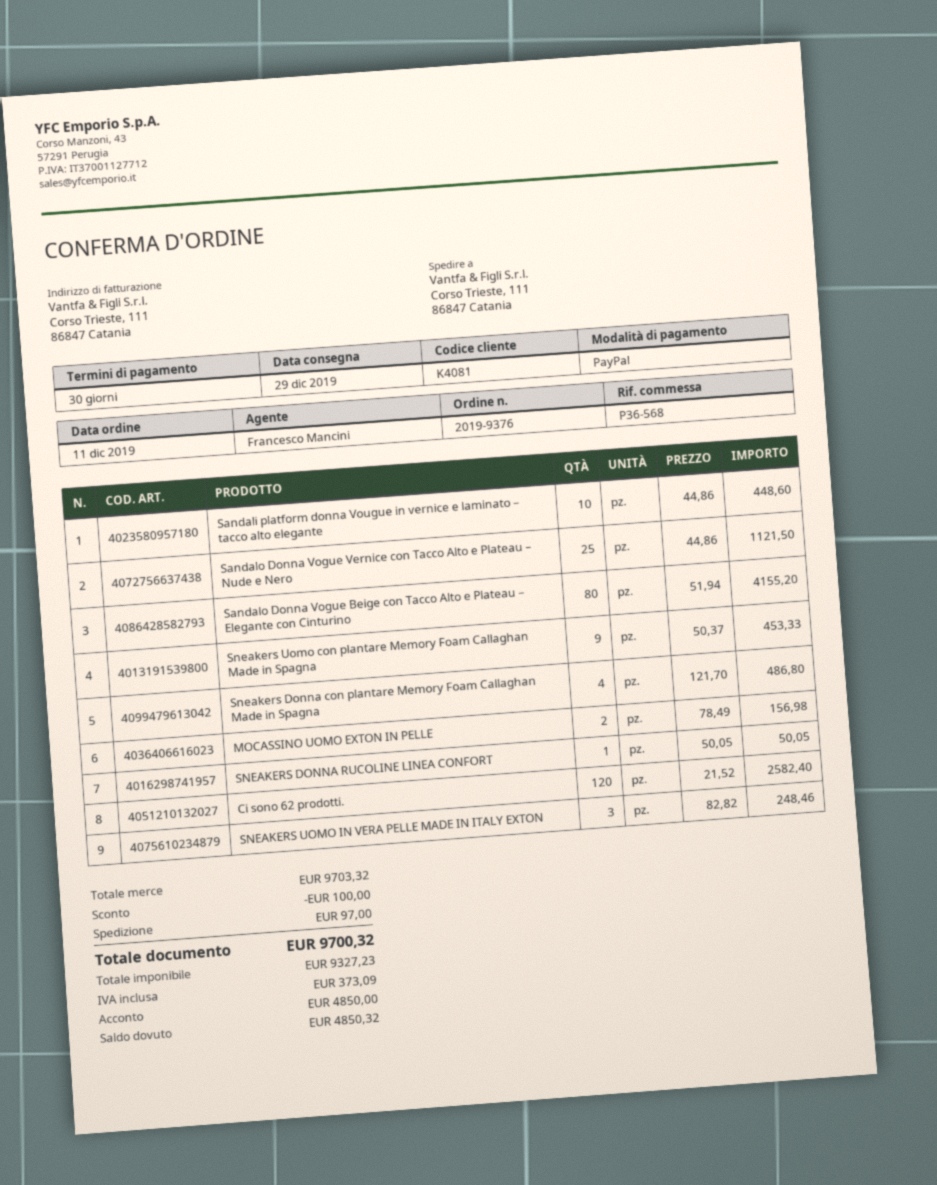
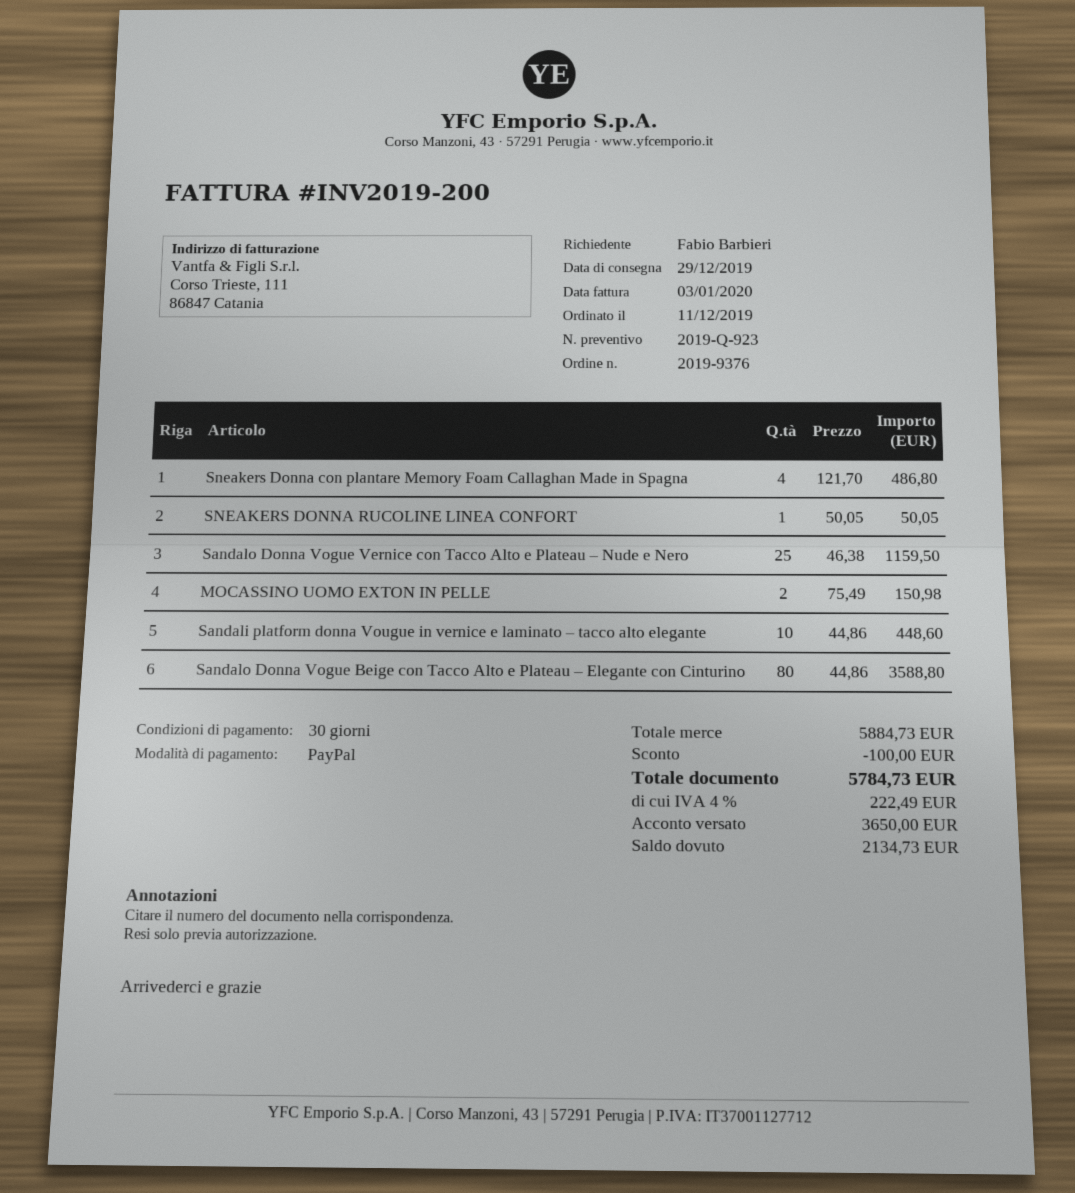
Sandalo Donna Vogue Vernice con Tacco Alto e Plateau – Nude e Nero: 25 x 44.86 = 1121.50 -> 25 x 46.38 = 1159.50
Sandalo Donna Vogue Beige con Tacco Alto e Plateau – Elegante con Cinturino: 80 x 51.94 = 4155.20 -> 80 x 44.86 = 3588.80
Sneakers Uomo con plantare Memory Foam Callaghan Made in Spagna: 9 x 50.37 = 453.33 -> none
MOCASSINO UOMO EXTON IN PELLE: 2 x 78.49 = 156.98 -> 2 x 75.49 = 150.98
Ci sono 62 prodotti.: 120 x 21.52 = 2582.40 -> none
SNEAKERS UOMO IN VERA PELLE MADE IN ITALY EXTON: 3 x 82.82 = 248.46 -> none
subtotal: 9703.32 -> 5884.73
shipping: 97.00 -> none
tax: 373.09 -> 222.49
total: 9700.32 -> 5784.73
deposit: 4850.00 -> 3650.00
balance: 4850.32 -> 2134.73

